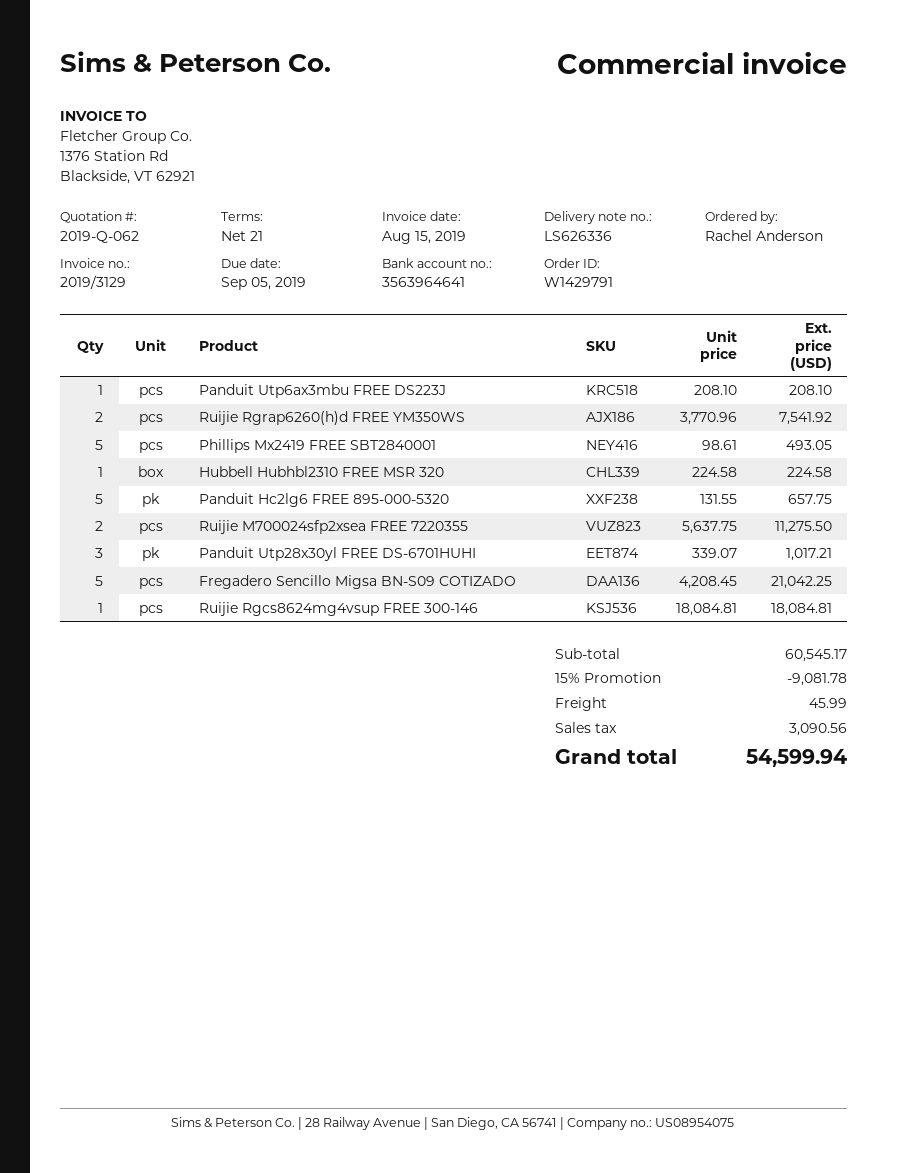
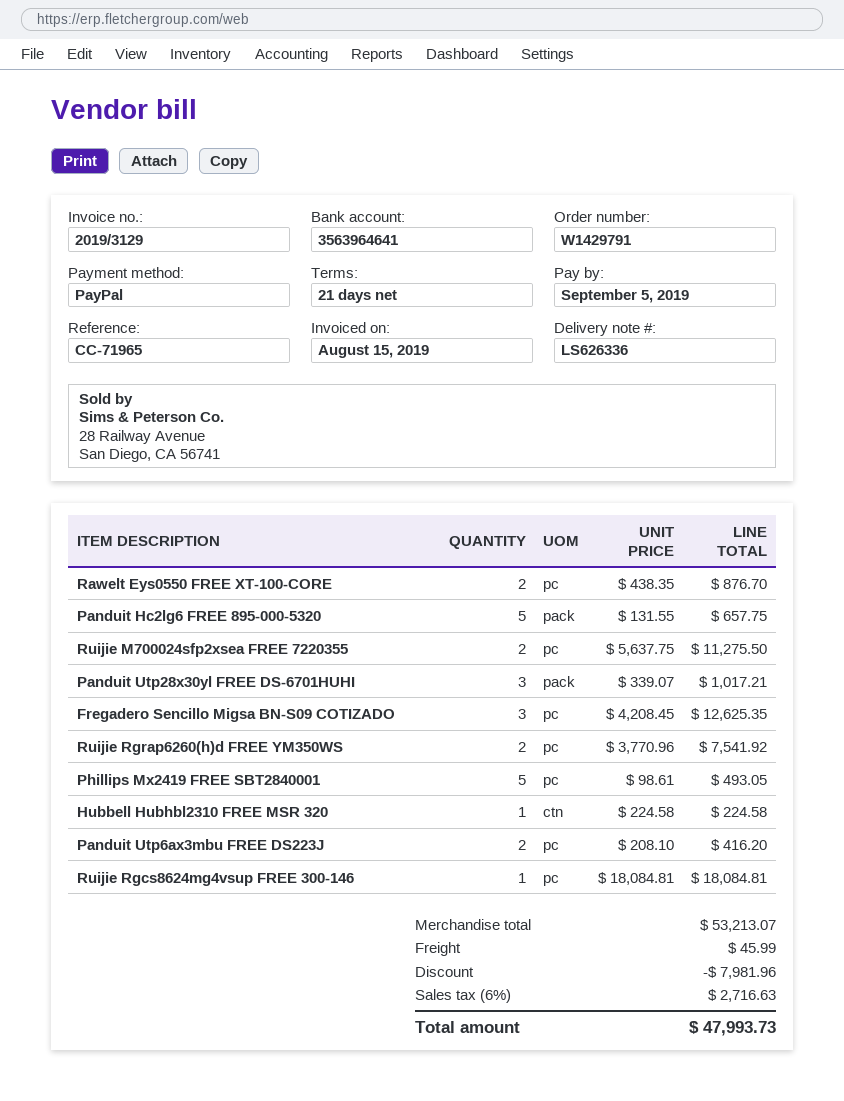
Panduit Utp6ax3mbu FREE DS223J: 1 x 208.10 = 208.10 -> 2 x 208.10 = 416.20
Fregadero Sencillo Migsa BN-S09 COTIZADO: 5 x 4208.45 = 21042.25 -> 3 x 4208.45 = 12625.35
Rawelt Eys0550 FREE XT-100-CORE: none -> 2 x 438.35 = 876.70
subtotal: 60545.17 -> 53213.07
discount: 9081.78 -> 7981.96
tax: 3090.56 -> 2716.63
total: 54599.94 -> 47993.73

